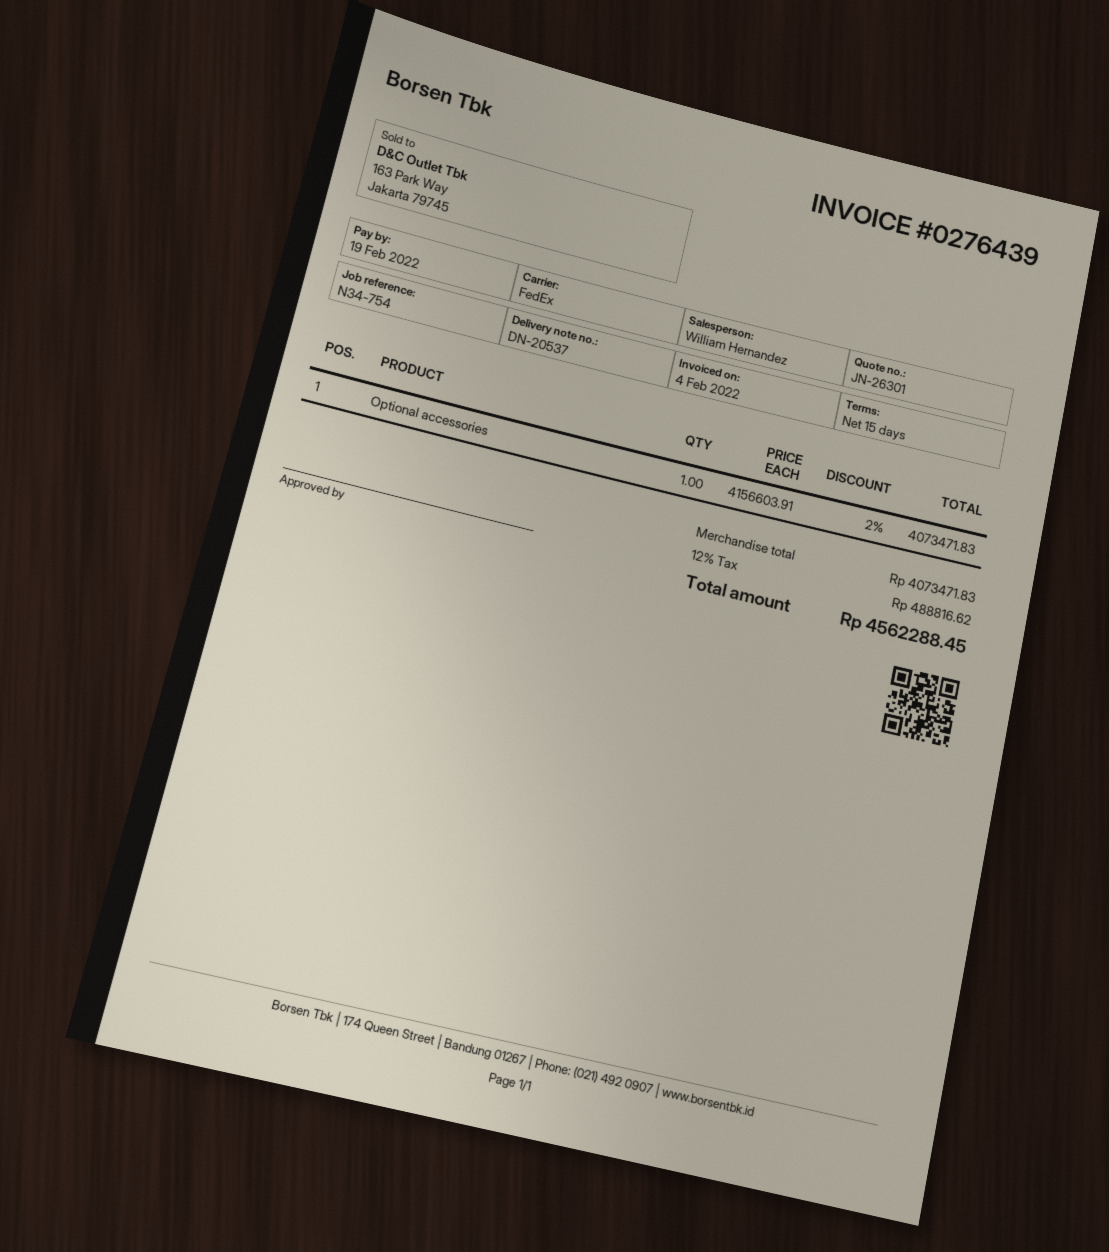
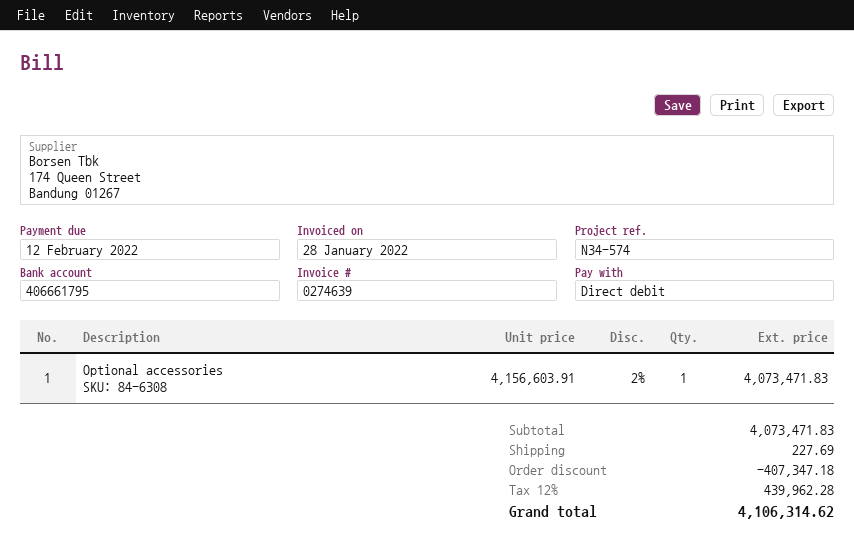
invoice number: 0276439 -> 0274639
invoice date: 2022-02-04 -> 2022-01-28
due date: 2022-02-19 -> 2022-02-12
reference: N34-754 -> N34-574
discount: none -> 407347.18
shipping: none -> 227.69
tax: 12% = 488816.62 -> 12% = 439962.28
total: 4562288.45 -> 4106314.62

